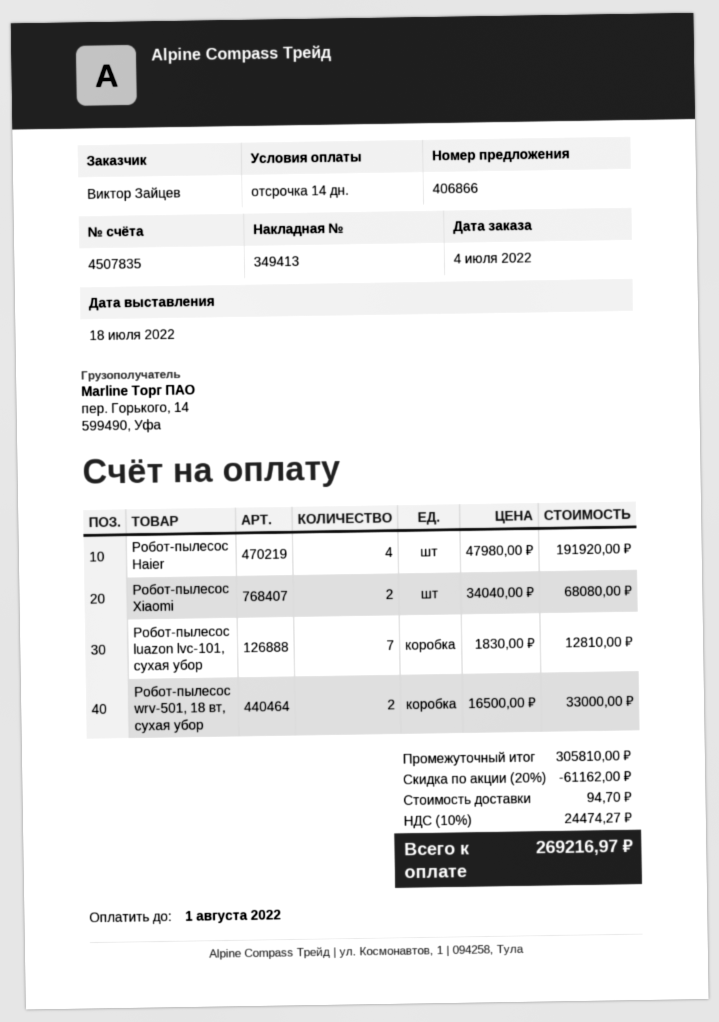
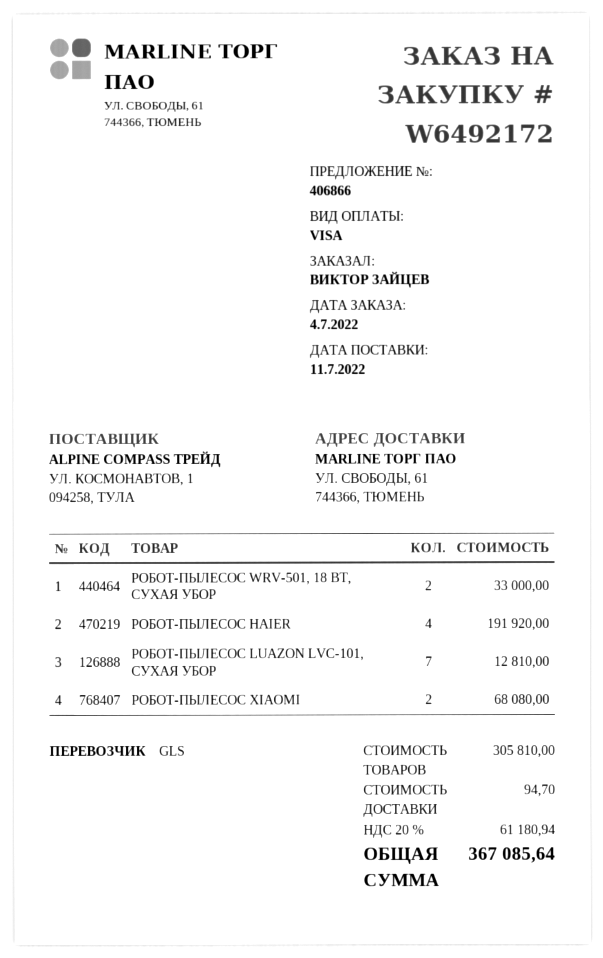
ship to: пер. Горького, 14, 599490, Уфа -> УЛ. СВОБОДЫ, 61, 744366, ТЮМЕНЬ
discount: 20% = 61162.00 -> none
tax: 10% = 24474.27 -> 20% = 61180.94
total: 269216.97 -> 367085.64

